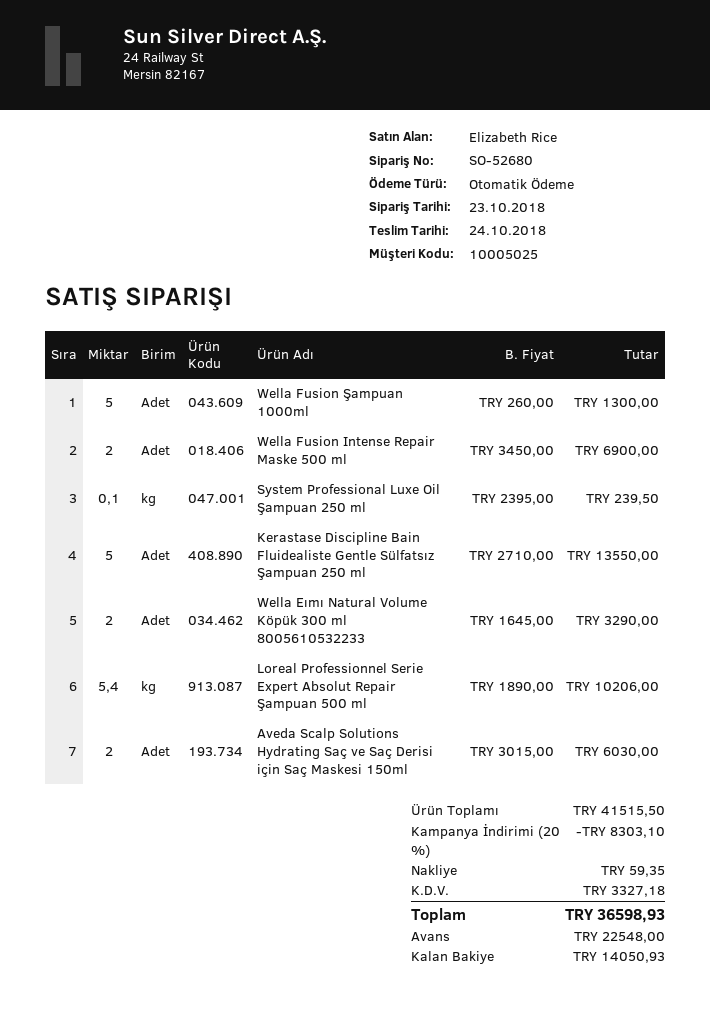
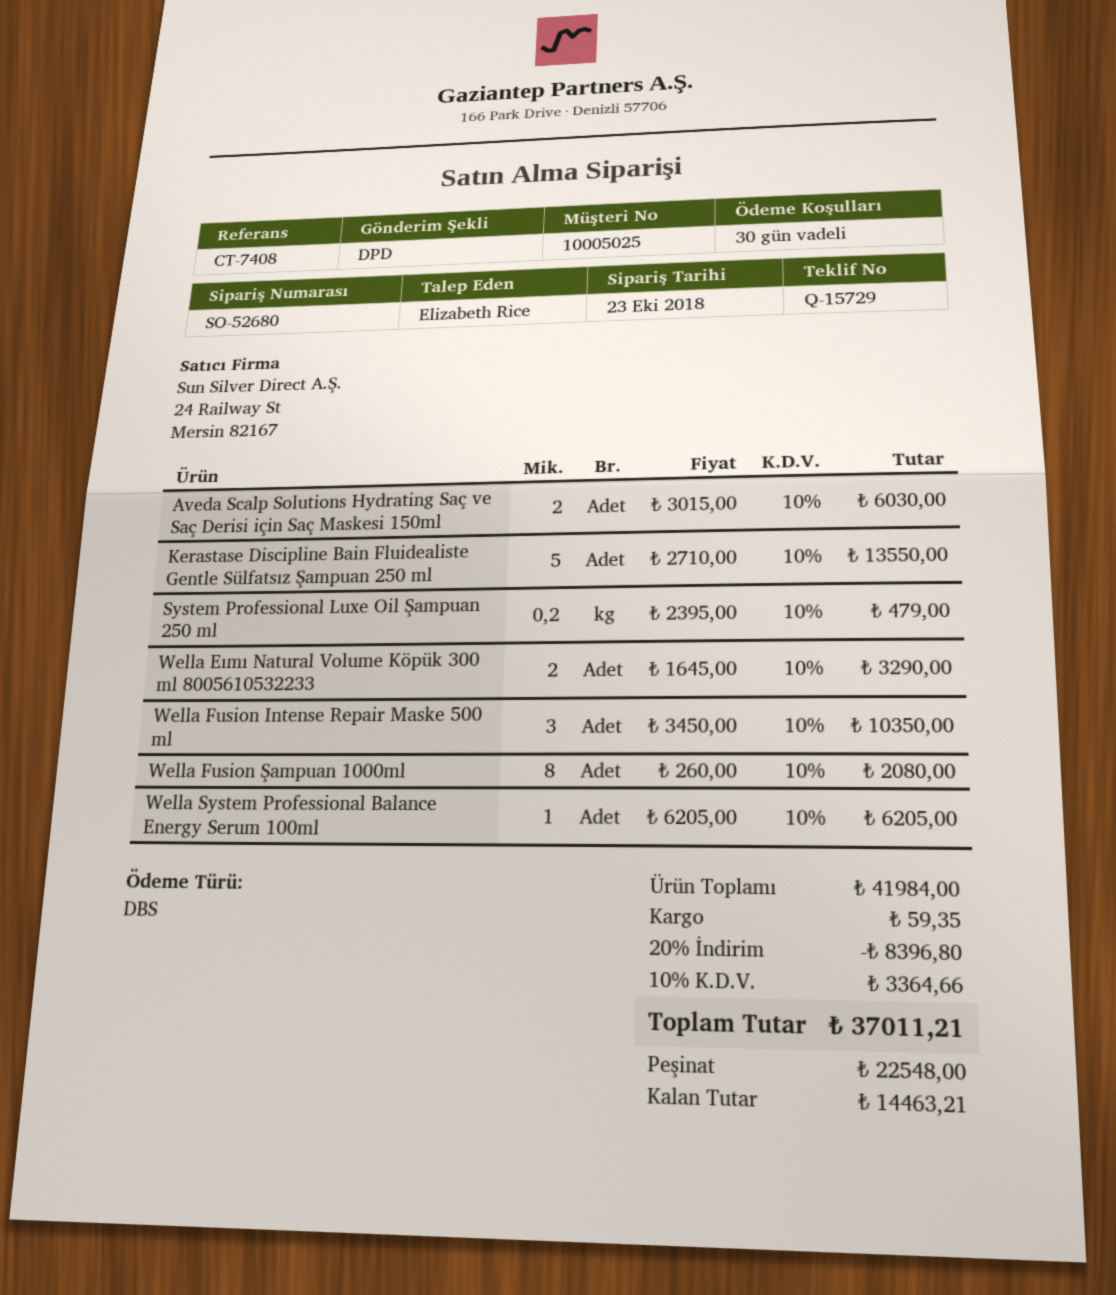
Wella Fusion Şampuan 1000ml: 5 x 260.00 = 1300.00 -> 8 x 260.00 = 2080.00
Wella Fusion Intense Repair Maske 500 ml: 2 x 3450.00 = 6900.00 -> 3 x 3450.00 = 10350.00
System Professional Luxe Oil Şampuan 250 ml: 0.1 x 2395.00 = 239.50 -> 0.2 x 2395.00 = 479.00
Loreal Professionnel Serie Expert Absolut Repair Şampuan 500 ml: 5.4 x 1890.00 = 10206.00 -> none
Wella System Professional Balance Energy Serum 100ml: none -> 1 x 6205.00 = 6205.00
subtotal: 41515.50 -> 41984.00
discount: 20% = 8303.10 -> 20% = 8396.80
tax: 3327.18 -> 3364.66
total: 36598.93 -> 37011.21
balance: 14050.93 -> 14463.21

